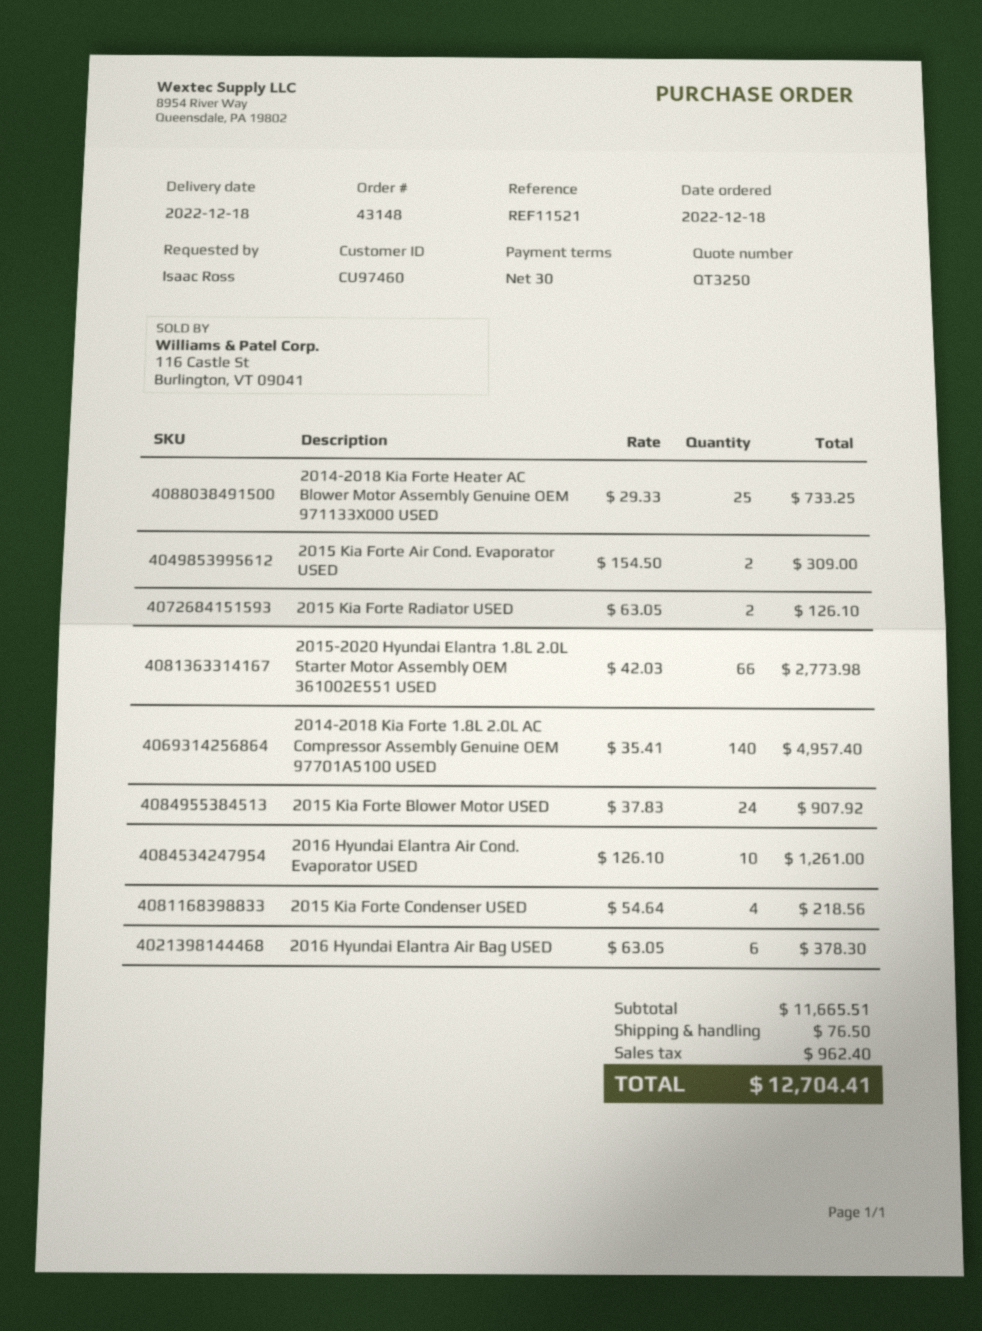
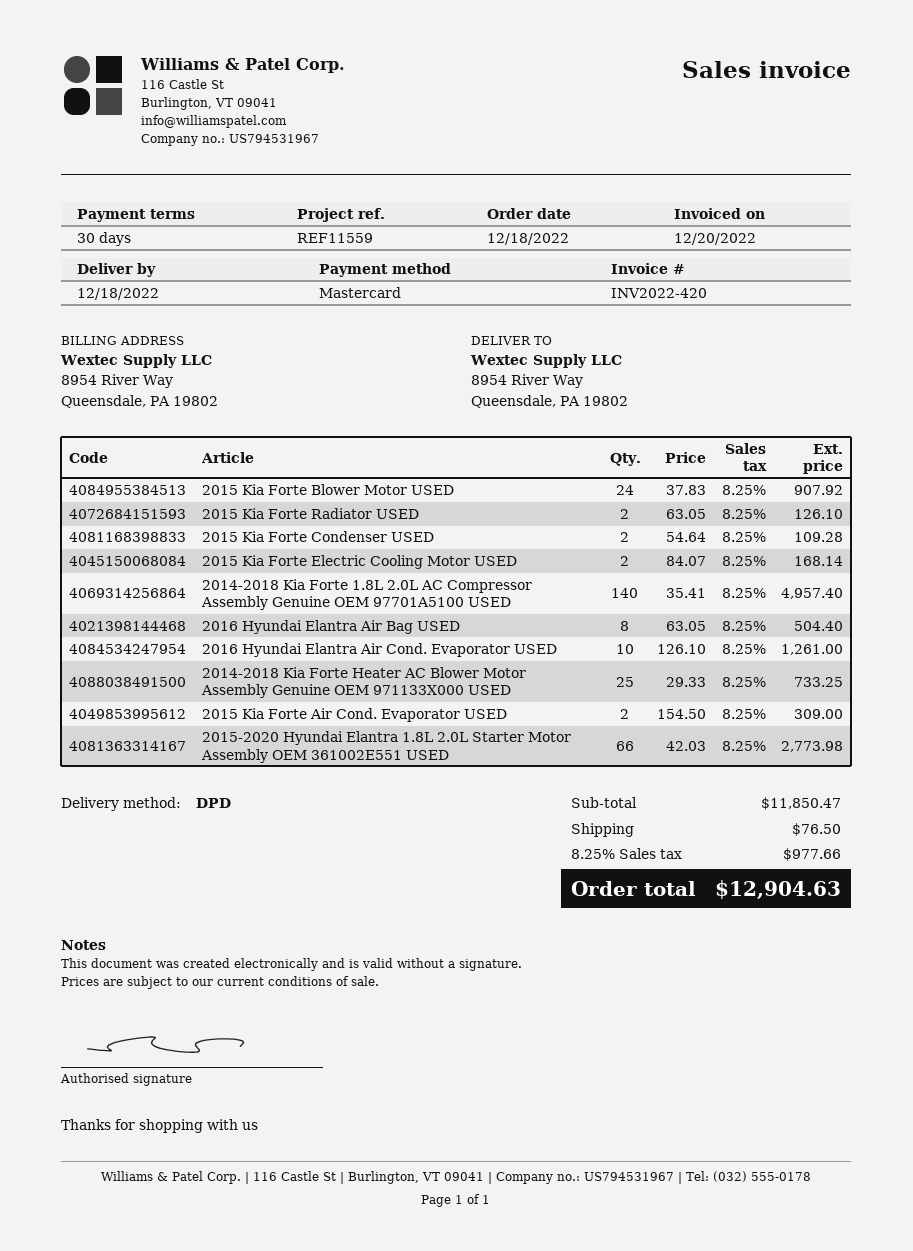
reference: REF11521 -> REF11559
2015 Kia Forte Condenser USED: 4 x 54.64 = 218.56 -> 2 x 54.64 = 109.28
2016 Hyundai Elantra Air Bag USED: 6 x 63.05 = 378.30 -> 8 x 63.05 = 504.40
2015 Kia Forte Electric Cooling Motor USED: none -> 2 x 84.07 = 168.14
subtotal: 11665.51 -> 11850.47
tax: 962.40 -> 977.66
total: 12704.41 -> 12904.63

